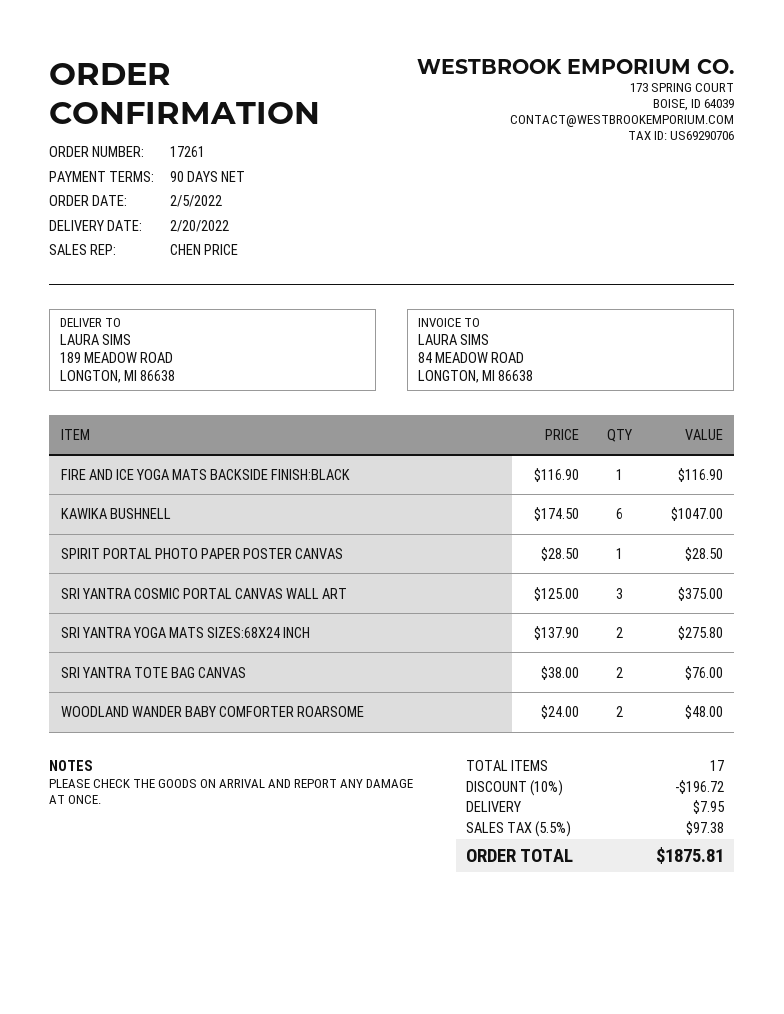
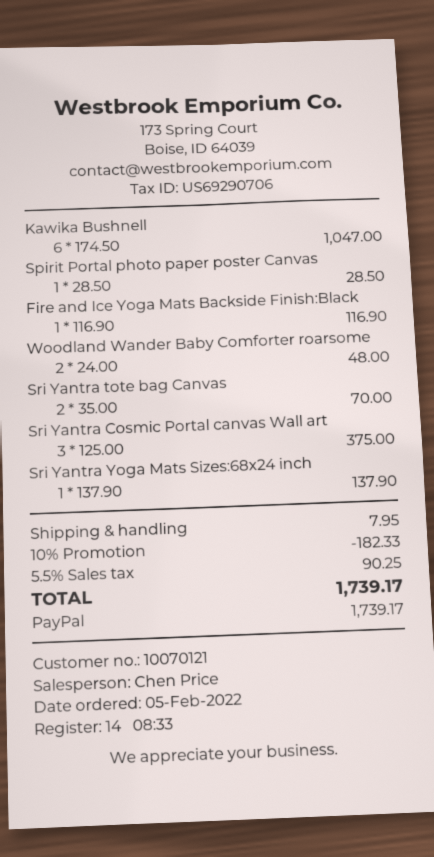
SRI YANTRA YOGA MATS SIZES:68X24 INCH: 2 x 137.90 = 275.80 -> 1 x 137.90 = 137.90
SRI YANTRA TOTE BAG CANVAS: 2 x 38.00 = 76.00 -> 2 x 35.00 = 70.00
discount: 10% = 196.72 -> 10% = 182.33
tax: 5.5% = 97.38 -> 5.5% = 90.25
total: 1875.81 -> 1739.17

